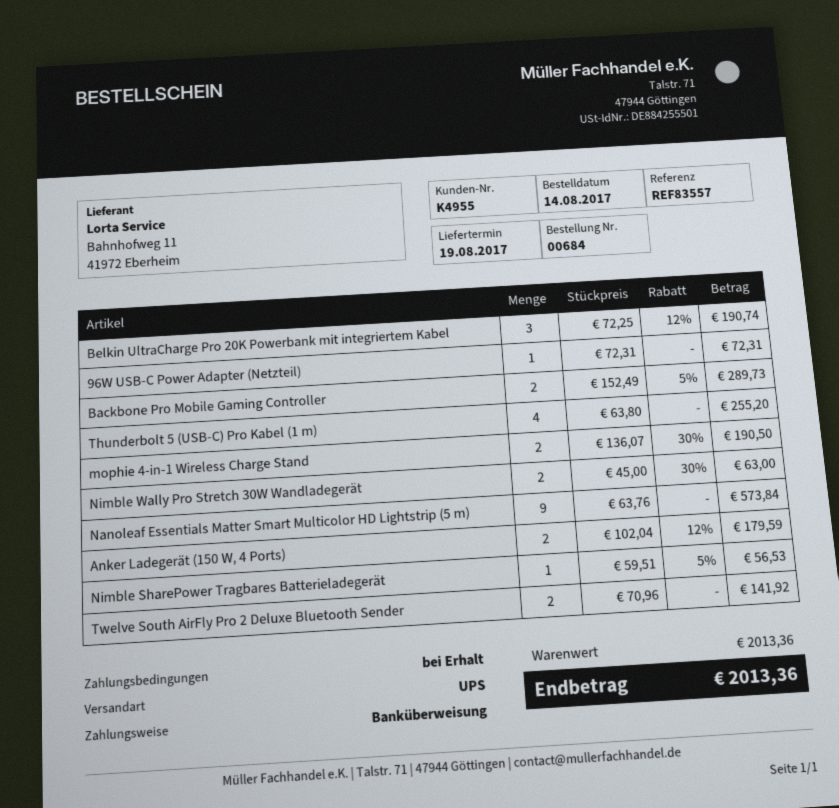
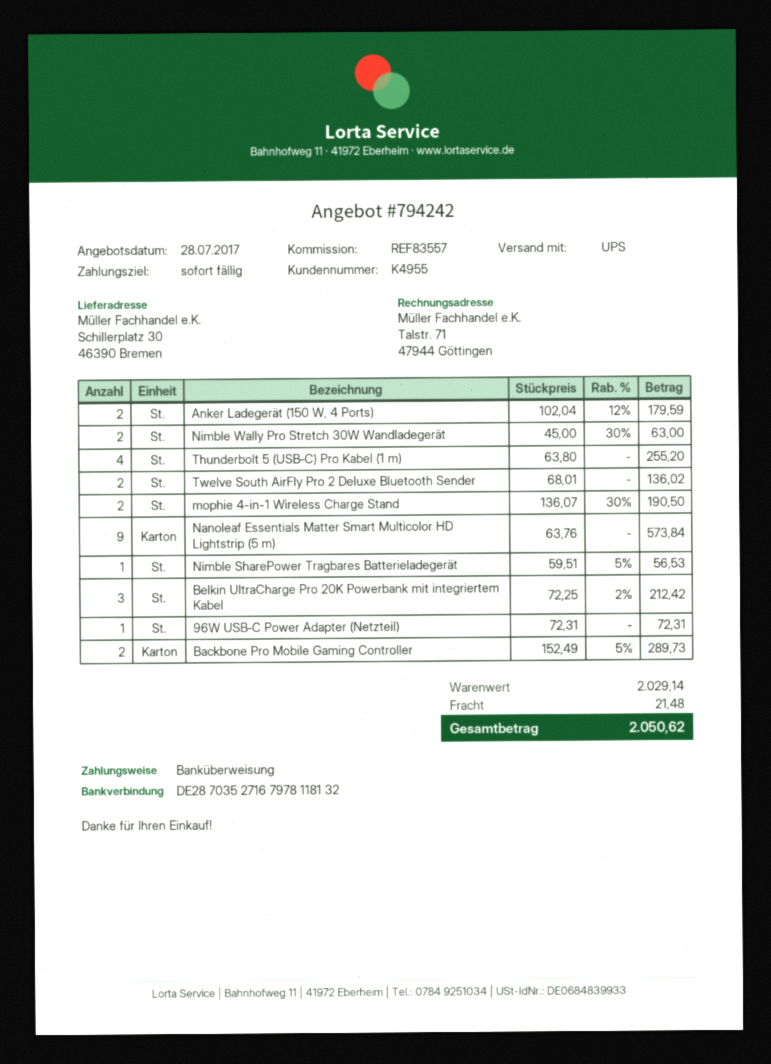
Belkin UltraCharge Pro 20K Powerbank mit integriertem Kabel: 3 x 72.25 - 12% = 190.74 -> 3 x 72.25 - 2% = 212.42
Twelve South AirFly Pro 2 Deluxe Bluetooth Sender: 2 x 70.96 = 141.92 -> 2 x 68.01 = 136.02
subtotal: 2013.36 -> 2029.14
shipping: none -> 21.48
total: 2013.36 -> 2050.62

